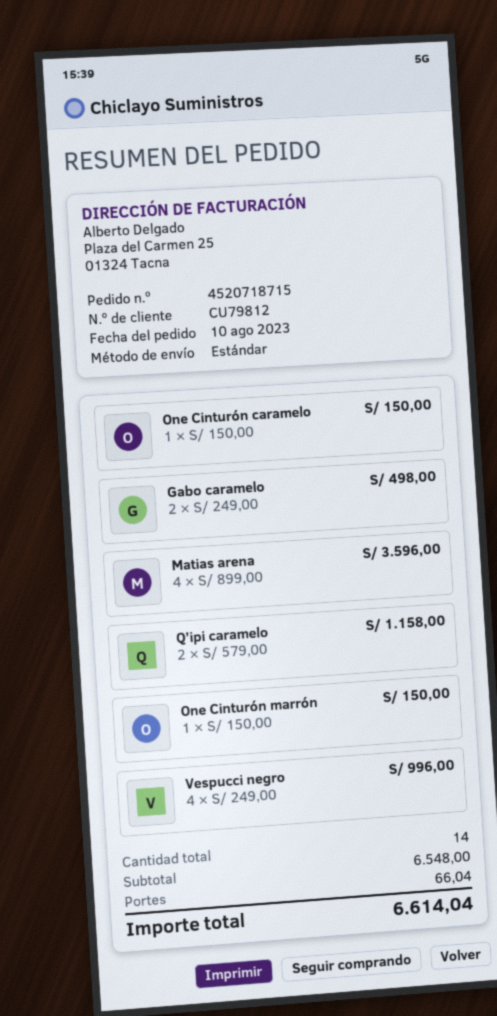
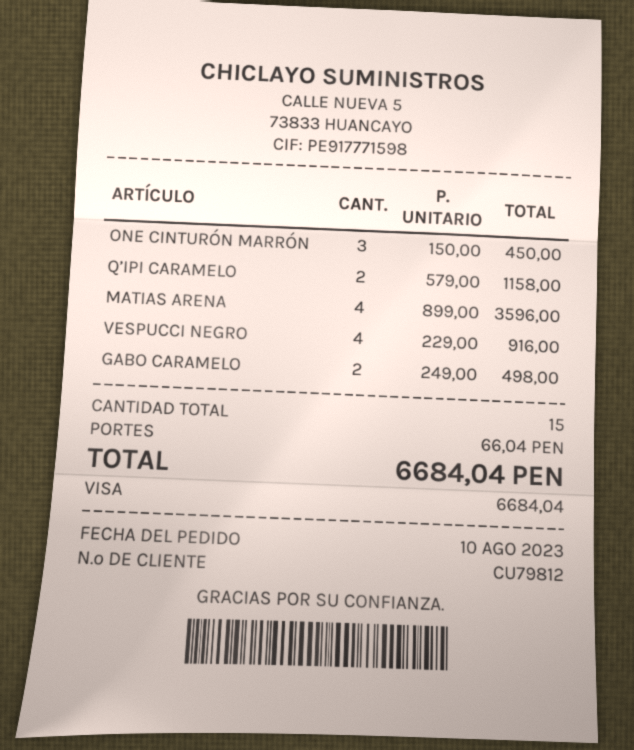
One Cinturón caramelo: 1 x 150.00 = 150.00 -> none
One Cinturón marrón: 1 x 150.00 = 150.00 -> 3 x 150.00 = 450.00
Vespucci negro: 4 x 249.00 = 996.00 -> 4 x 229.00 = 916.00
total quantity: 14 -> 15
total: 6614.04 -> 6684.04

